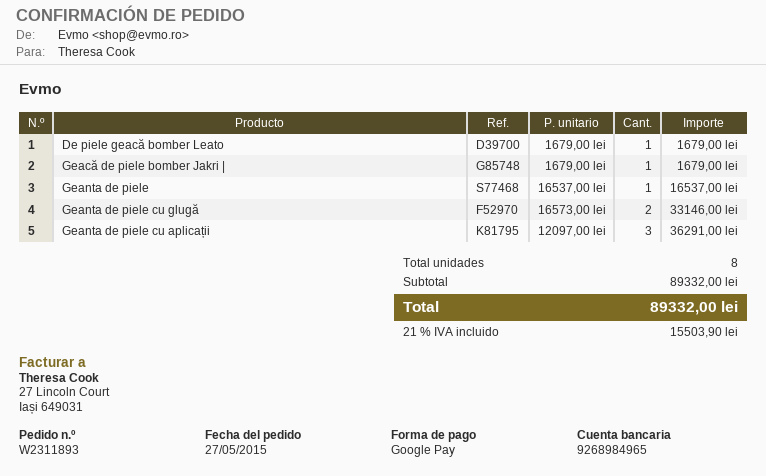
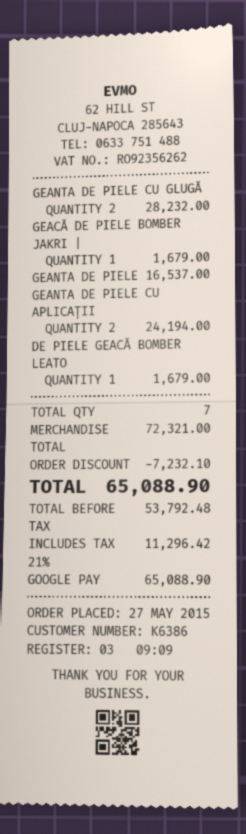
Geanta de piele cu glugă: 2 for 33146.00 -> 2 for 28232.00
Geanta de piele cu aplicații: 3 for 36291.00 -> 2 for 24194.00
total quantity: 8 -> 7
subtotal: 89332.00 -> 72321.00
discount: none -> 7232.10
tax: 21% = 15503.90 -> 21% = 11296.42
total: 89332.00 -> 65088.90

